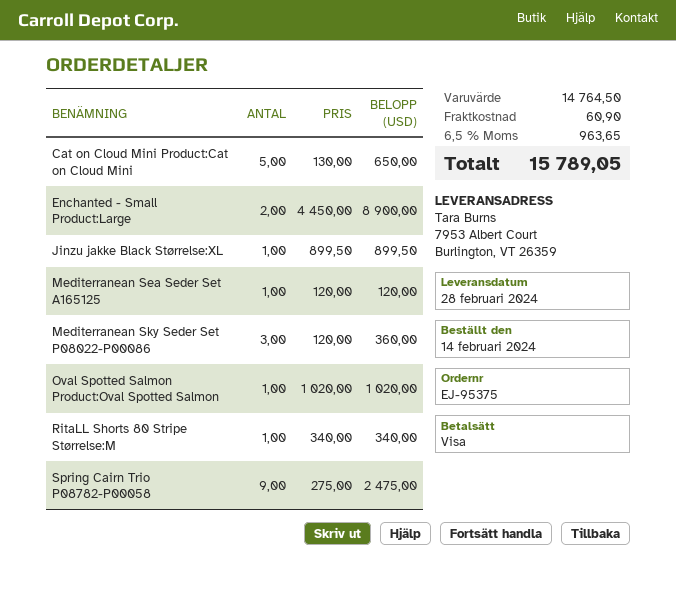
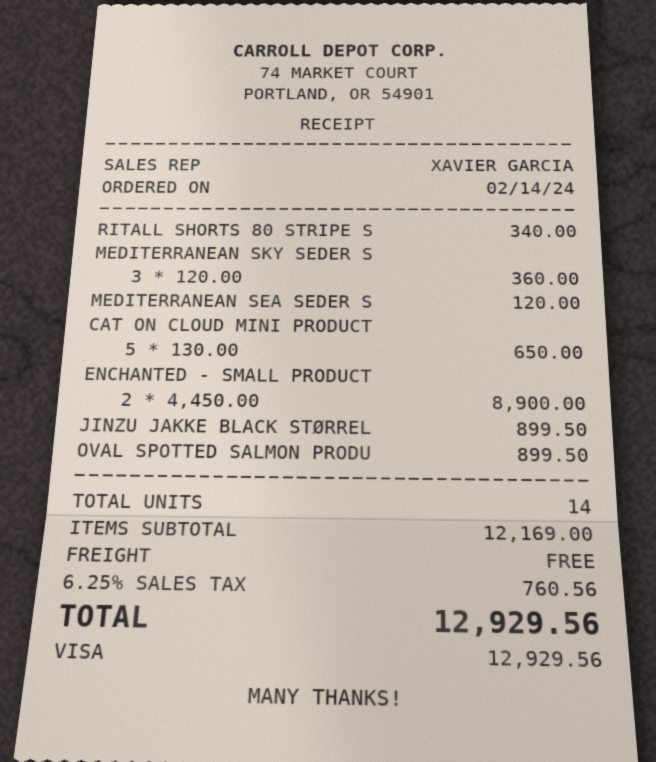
Oval Spotted Salmon Product:Oval Spotted Salmon: 1 x 1020.00 = 1020.00 -> 1 x 899.50 = 899.50
Spring Cairn Trio P08782-P00058: 9 x 275.00 = 2475.00 -> none
subtotal: 14764.50 -> 12169.00
shipping: 60.90 -> 0.00
tax: 6.5% = 963.65 -> 6.25% = 760.56
total: 15789.05 -> 12929.56

